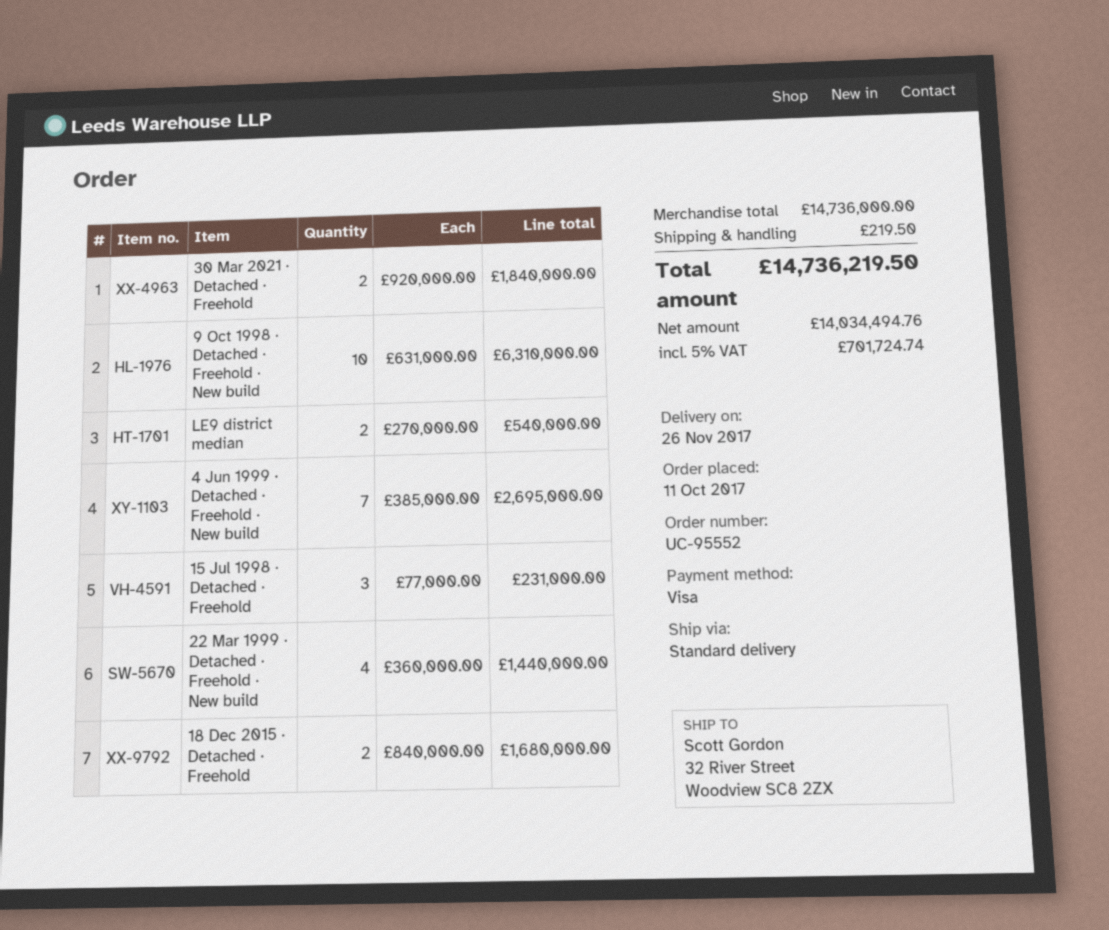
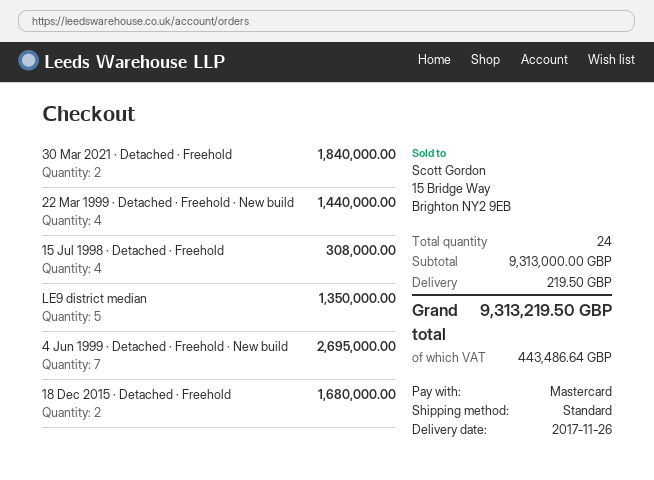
payment method: Visa -> Mastercard
9 Oct 1998 · Detached · Freehold · New build: 10 for 6310000.00 -> none
LE9 district median: 2 for 540000.00 -> 5 for 1350000.00
15 Jul 1998 · Detached · Freehold: 3 for 231000.00 -> 4 for 308000.00
subtotal: 14736000.00 -> 9313000.00
tax: 701724.74 -> 443486.64
total: 14736219.50 -> 9313219.50

